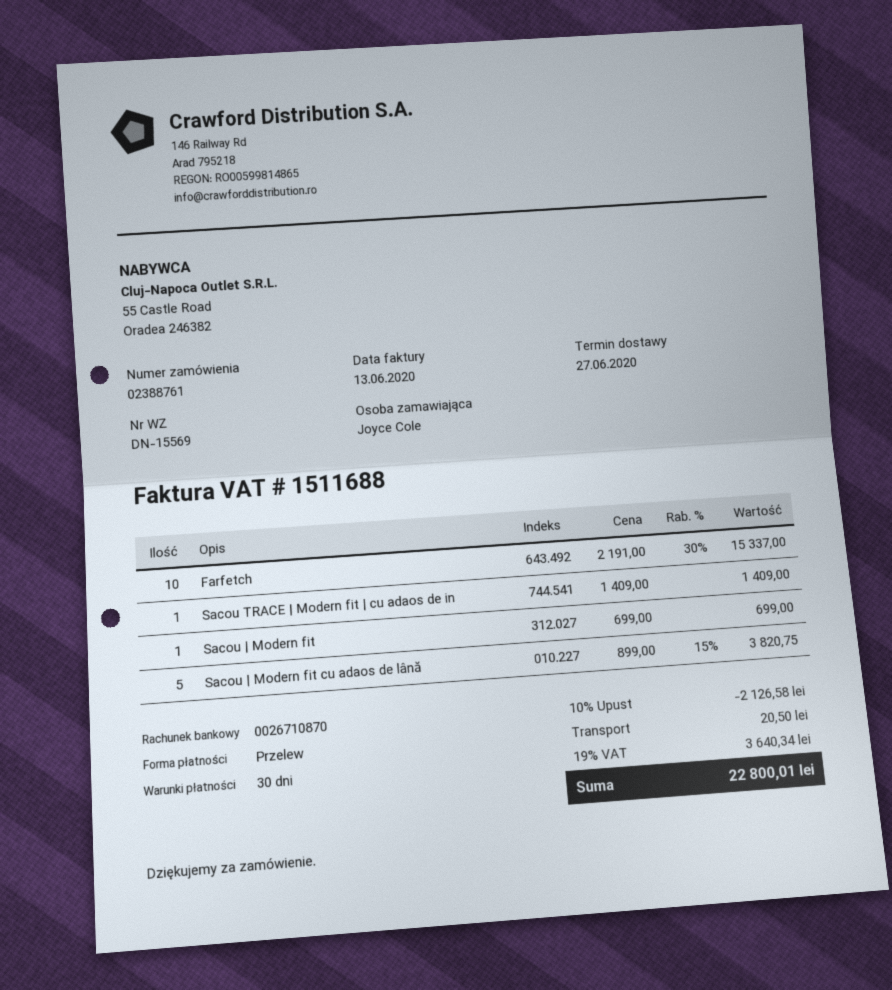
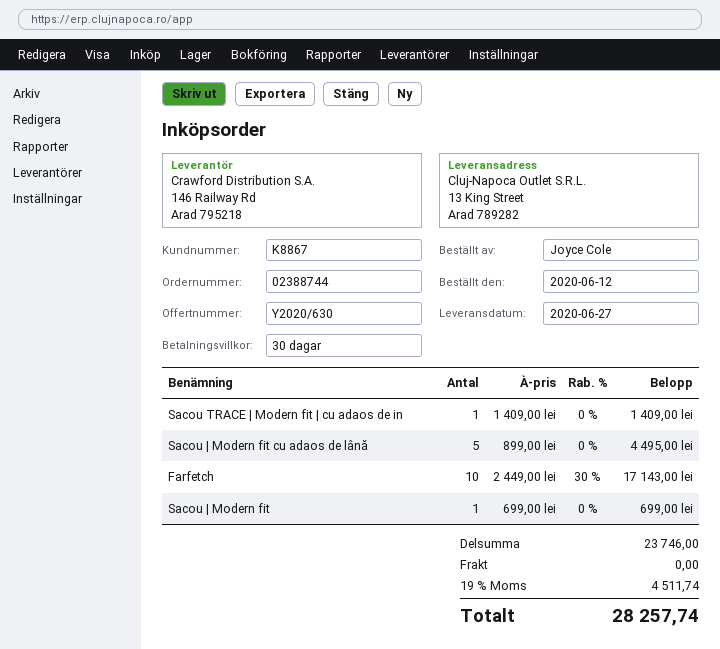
order number: 02388761 -> 02388744
Farfetch: 10 x 2191.00 - 30% = 15337.00 -> 10 x 2449.00 - 30% = 17143.00
Sacou | Modern fit cu adaos de lână: 5 x 899.00 - 15% = 3820.75 -> 5 x 899.00 = 4495.00
discount: 10% = 2126.58 -> none
shipping: 20.50 -> 0.00
tax: 19% = 3640.34 -> 19% = 4511.74
total: 22800.01 -> 28257.74

